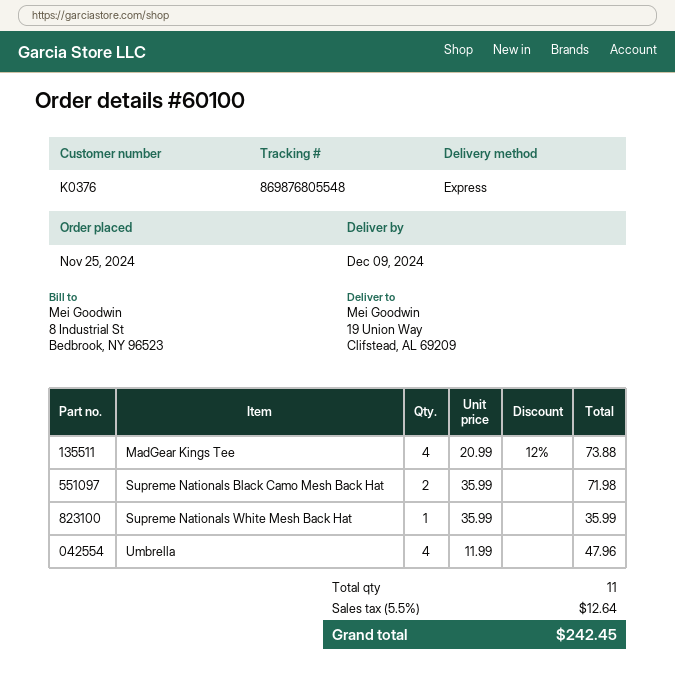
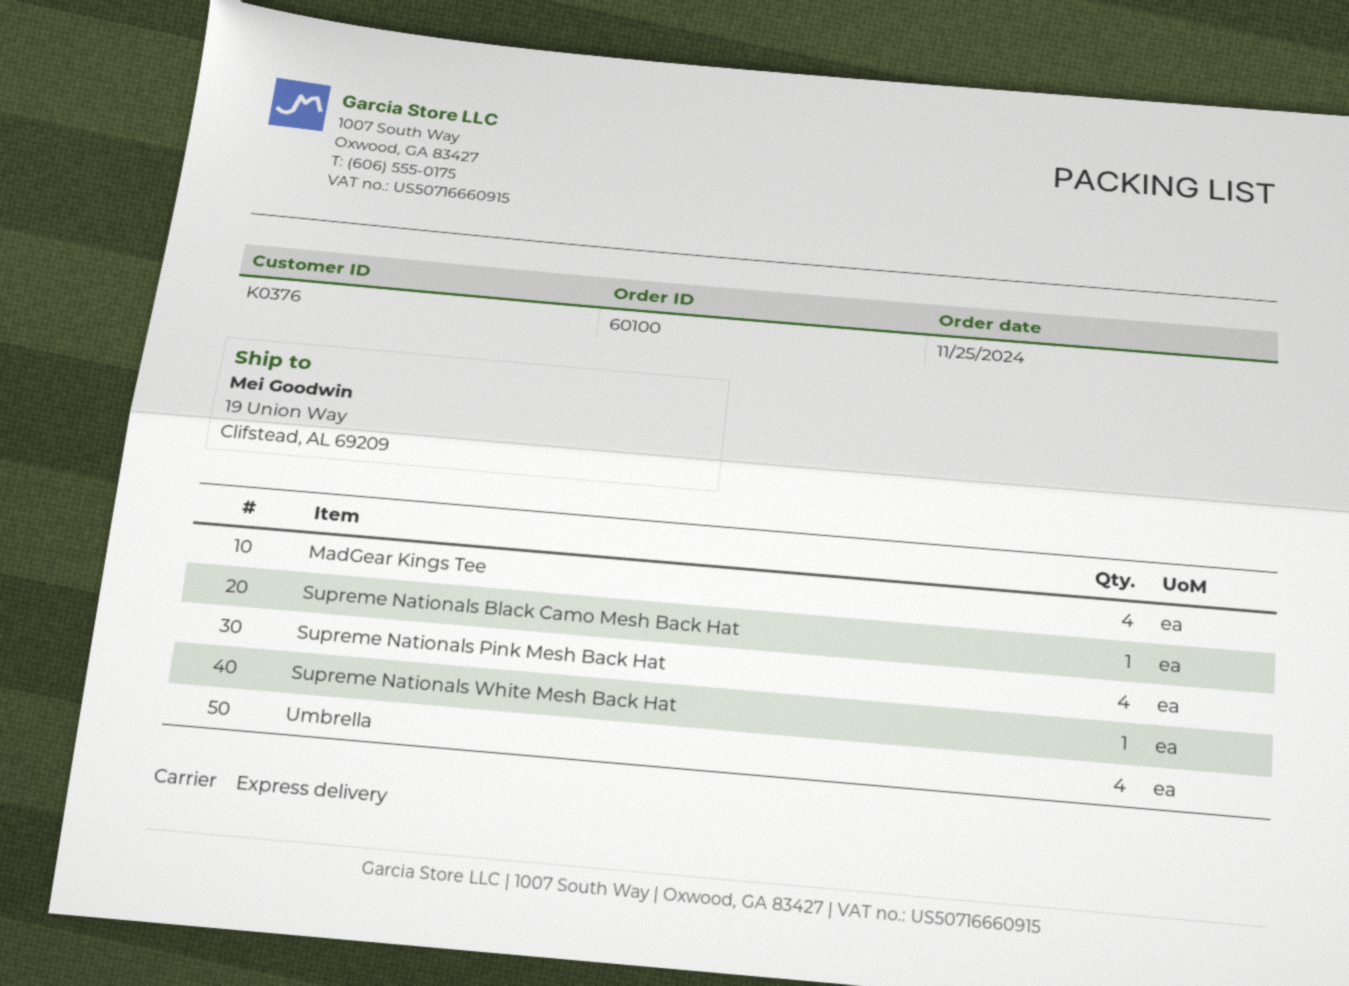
Supreme Nationals Black Camo Mesh Back Hat: 2 -> 1
Supreme Nationals Pink Mesh Back Hat: none -> 4

